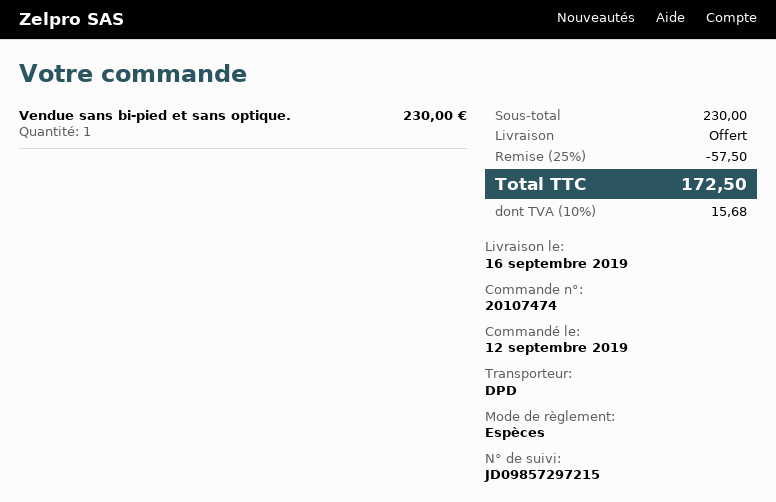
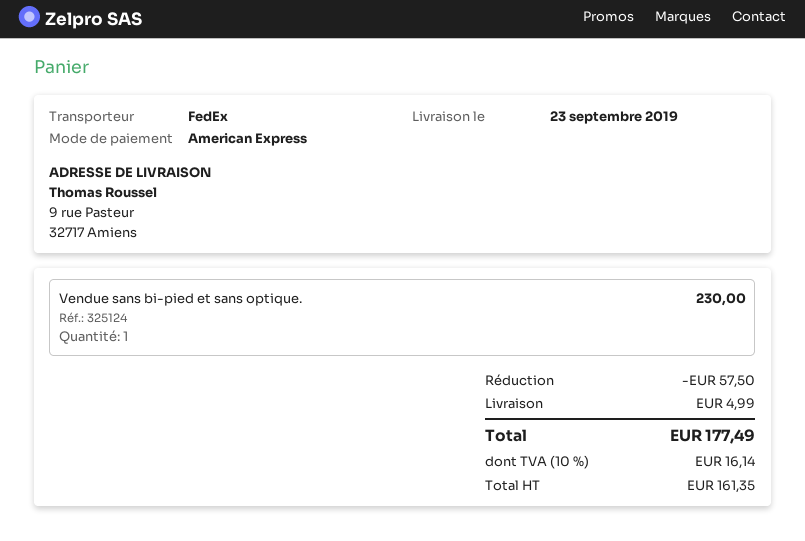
delivery date: 2019-09-16 -> 2019-09-23
payment method: cash -> American Express
shipping method: DPD -> FedEx
shipping: 0.00 -> 4.99
tax: 10% = 15.68 -> 10% = 16.14
total: 172.50 -> 177.49

